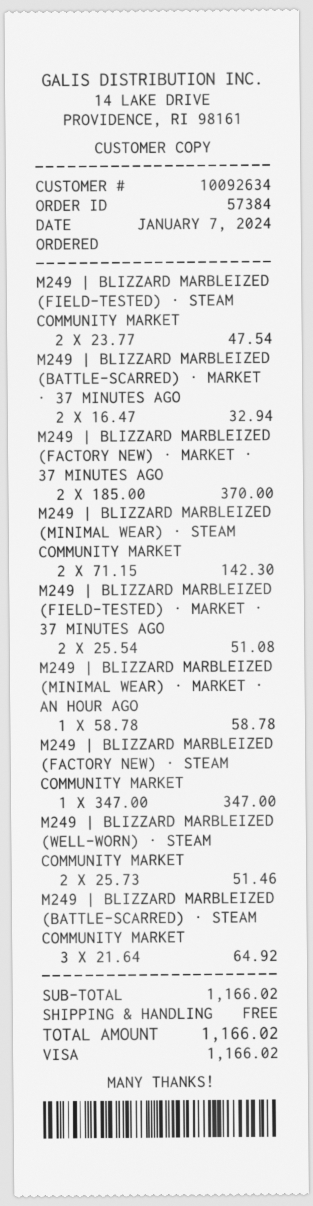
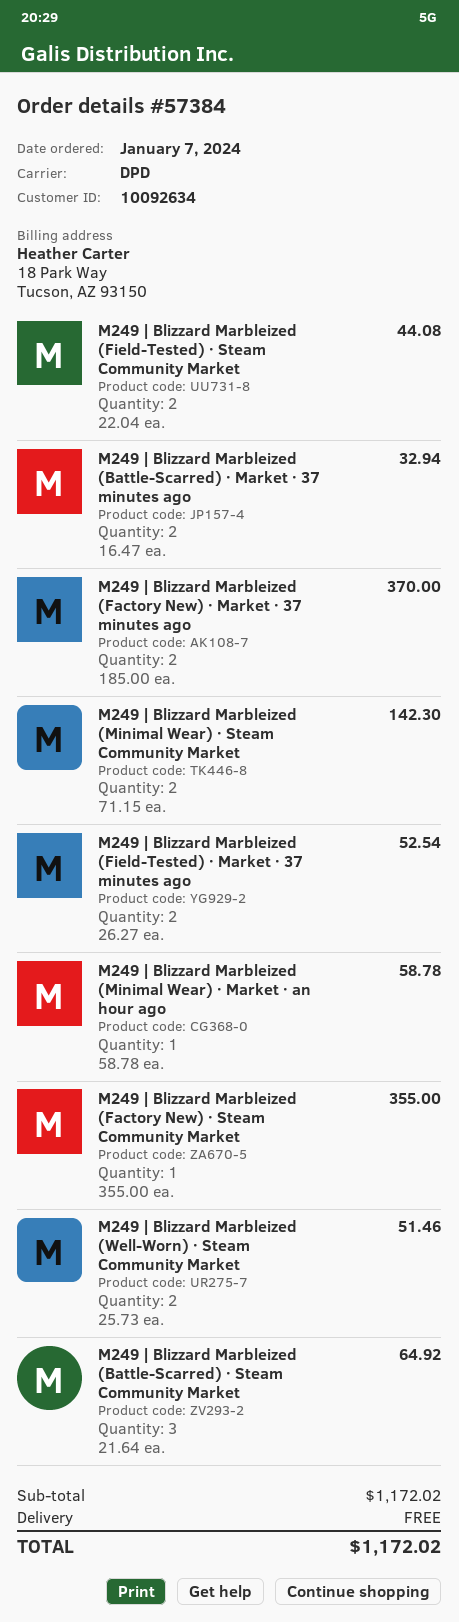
M249 | BLIZZARD MARBLEIZED (FIELD-TESTED) · STEAM COMMUNITY MARKET: 2 x 23.77 = 47.54 -> 2 x 22.04 = 44.08
M249 | BLIZZARD MARBLEIZED (FIELD-TESTED) · MARKET · 37 MINUTES AGO: 2 x 25.54 = 51.08 -> 2 x 26.27 = 52.54
M249 | BLIZZARD MARBLEIZED (FACTORY NEW) · STEAM COMMUNITY MARKET: 1 x 347.00 = 347.00 -> 1 x 355.00 = 355.00
subtotal: 1166.02 -> 1172.02
total: 1166.02 -> 1172.02

